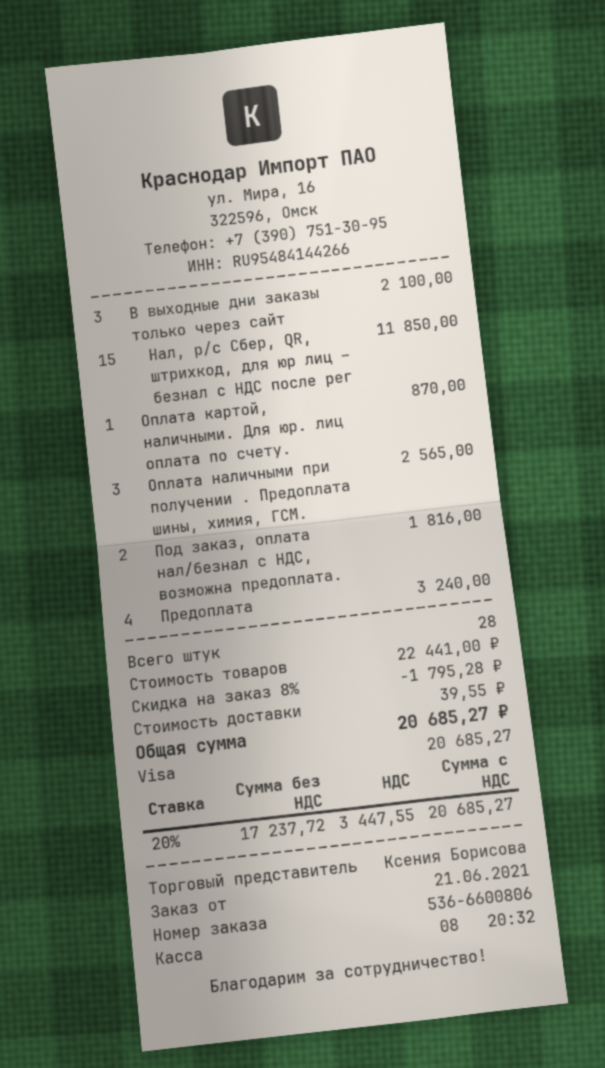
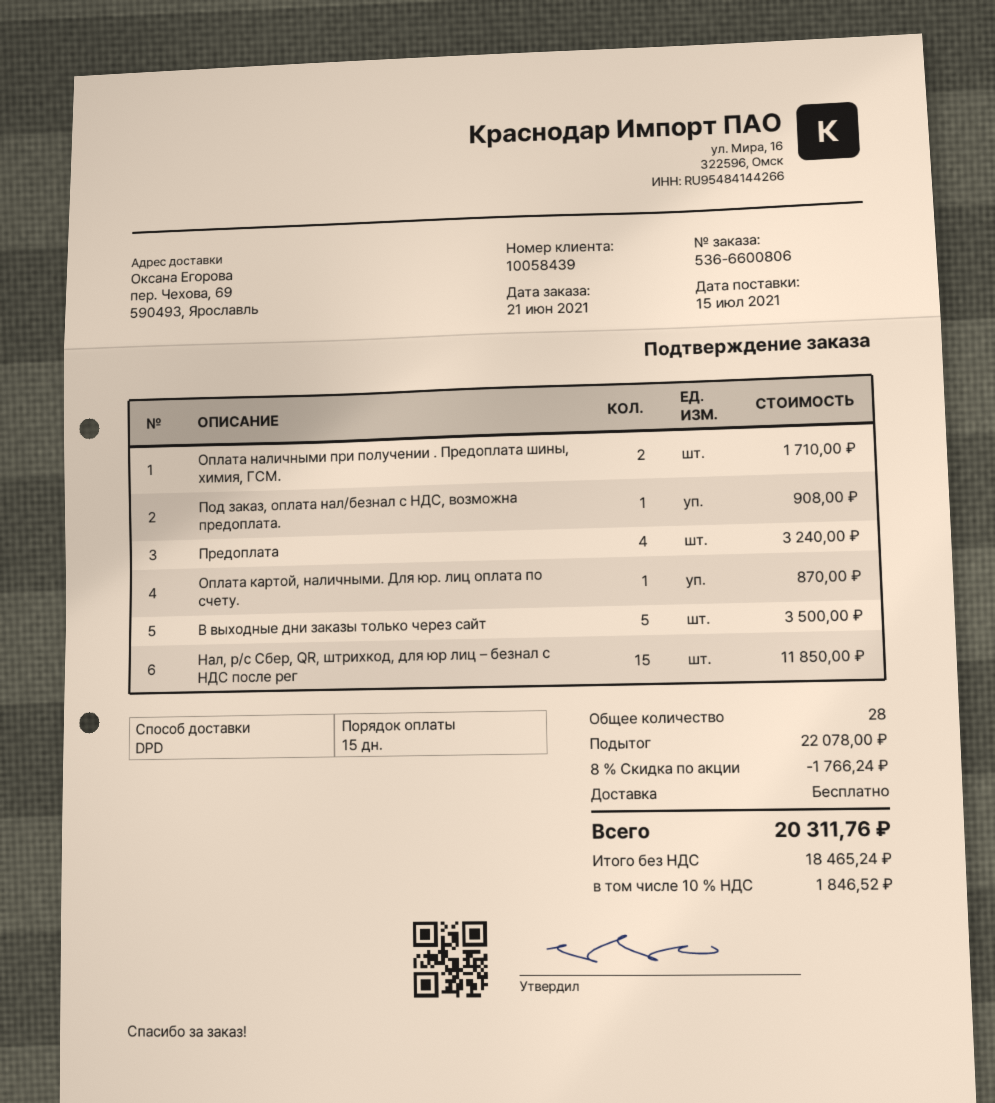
В выходные дни заказы только через сайт: 3 for 2100.00 -> 5 for 3500.00
Оплата наличными при получении . Предоплата шины, химия, ГСМ.: 3 for 2565.00 -> 2 for 1710.00
Под заказ, оплата нал/безнал с НДС, возможна предоплата.: 2 for 1816.00 -> 1 for 908.00
subtotal: 22441.00 -> 22078.00
discount: 8% = 1795.28 -> 8% = 1766.24
shipping: 39.55 -> 0.00
net: 17237.72 -> 18465.24
tax: 20% = 3447.55 -> 10% = 1846.52
total: 20685.27 -> 20311.76

